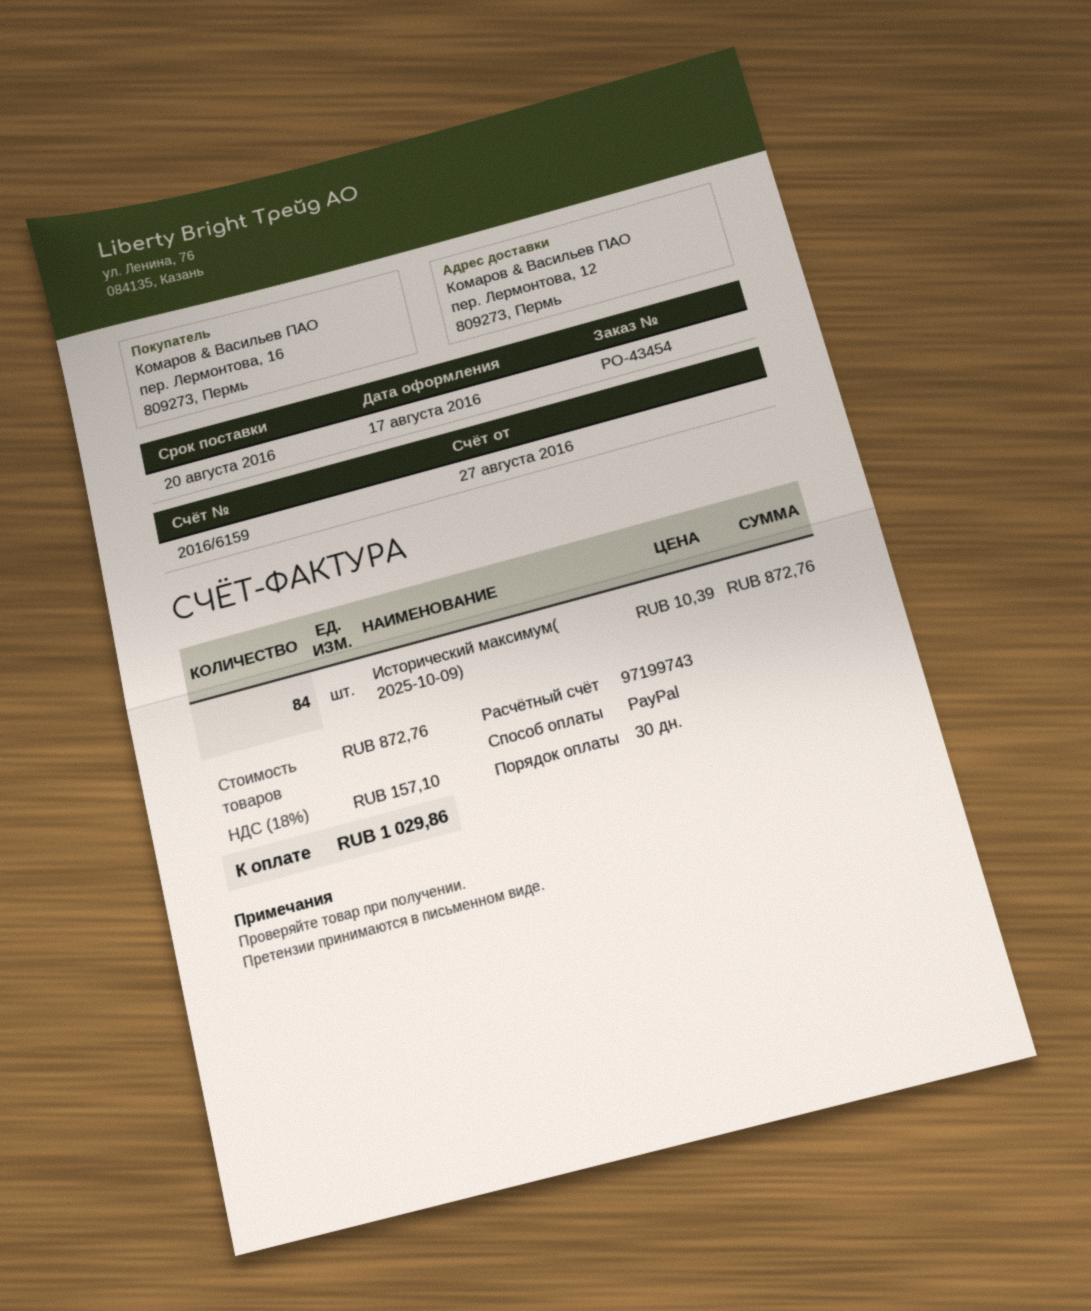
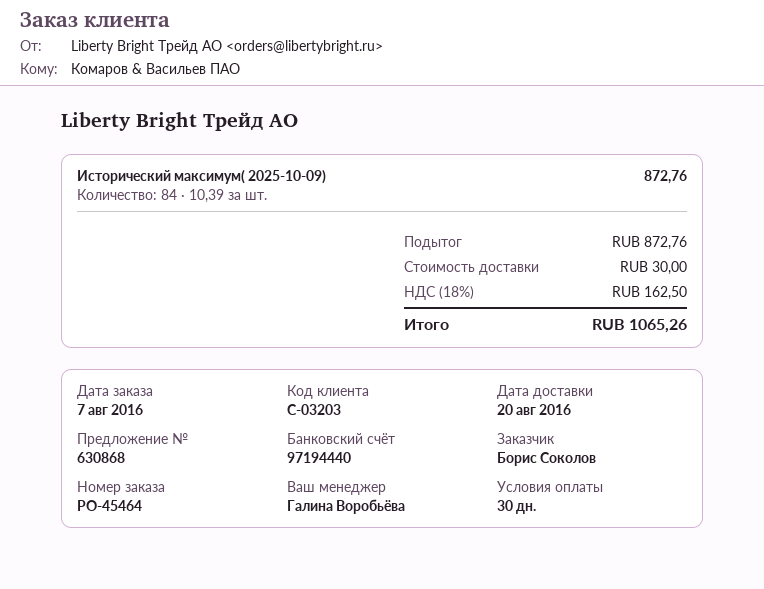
order number: PO-43454 -> PO-45464
order date: 2016-08-17 -> 2016-08-07
bank account: 97199743 -> 97194440
shipping: none -> 30.00
tax: 18% = 157.10 -> 18% = 162.50
total: 1029.86 -> 1065.26

